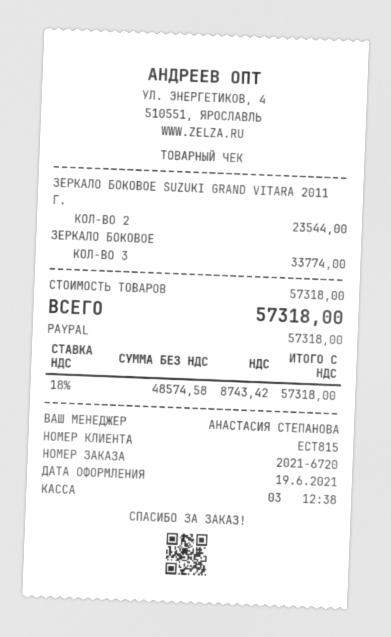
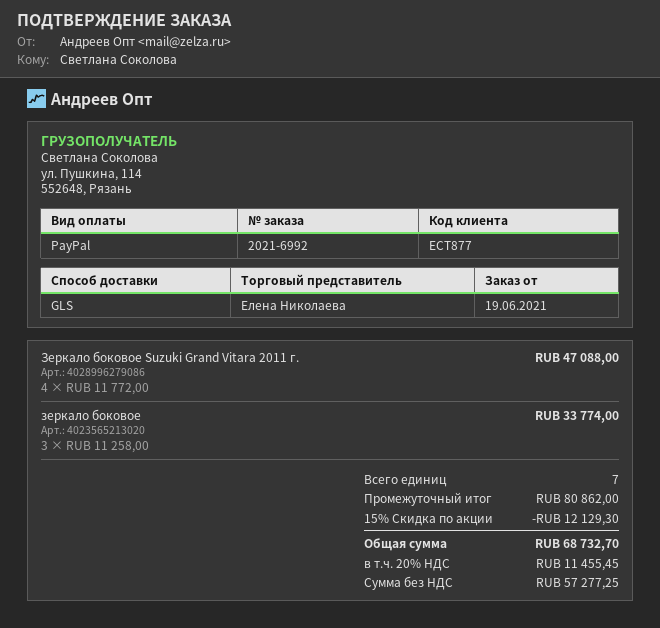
order number: 2021-6720 -> 2021-6992
customer number: ECT815 -> ECT877
sales rep: АНАСТАСИЯ СТЕПАНОВА -> Елена Николаева
ЗЕРКАЛО БОКОВОЕ SUZUKI GRAND VITARA 2011 Г.: 2 for 23544.00 -> 4 for 47088.00
subtotal: 57318.00 -> 80862.00
discount: none -> 15% = 12129.30
net: 48574.58 -> 57277.25
tax: 18% = 8743.42 -> 20% = 11455.45
total: 57318.00 -> 68732.70

